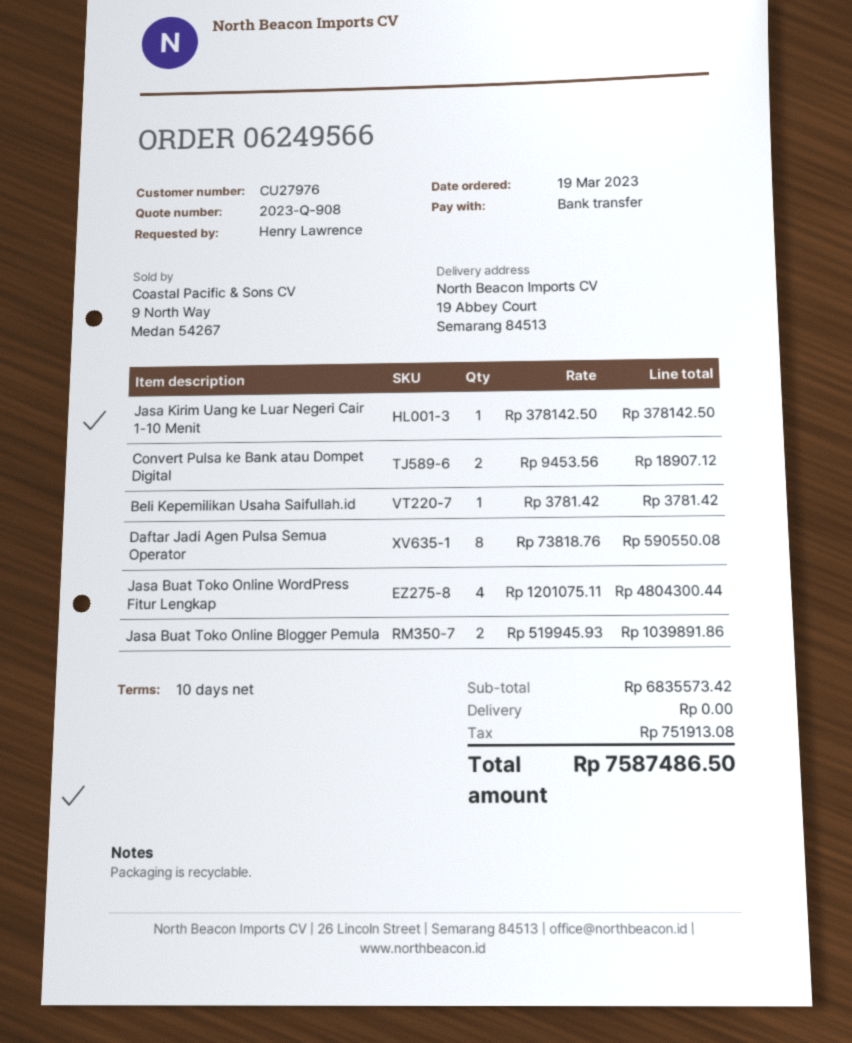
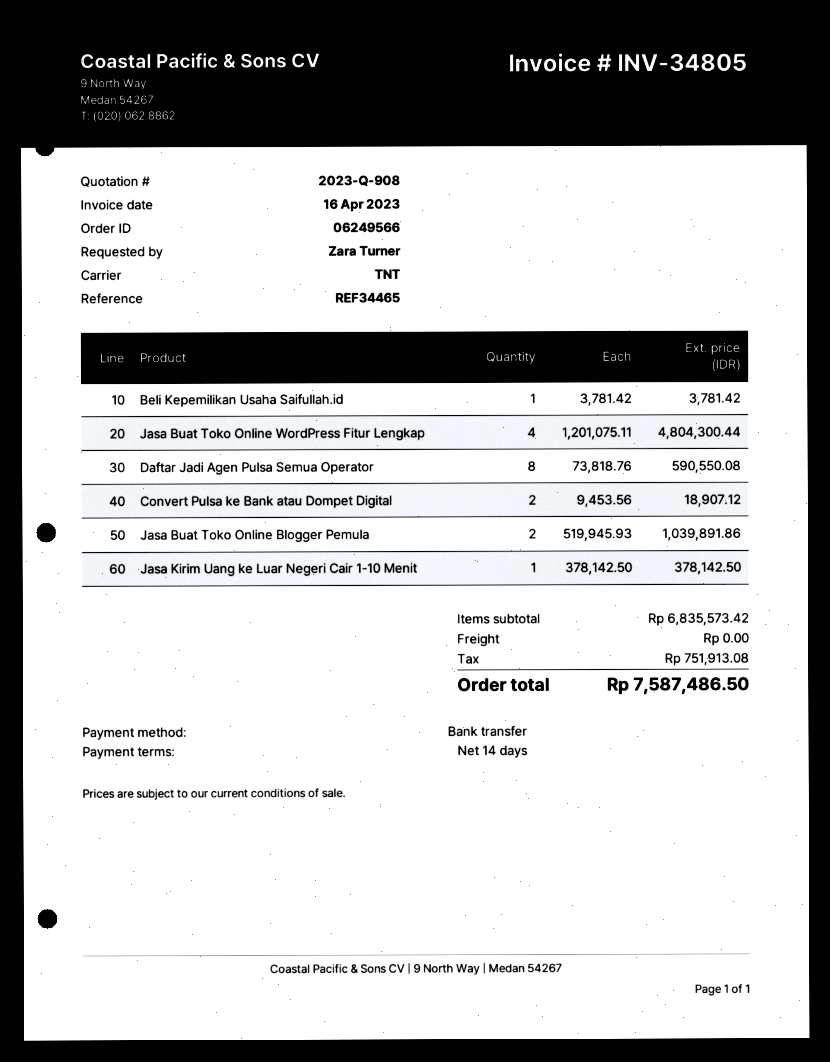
payment terms: 10 days -> 14 days
ordered by: Henry Lawrence -> Zara Turner

